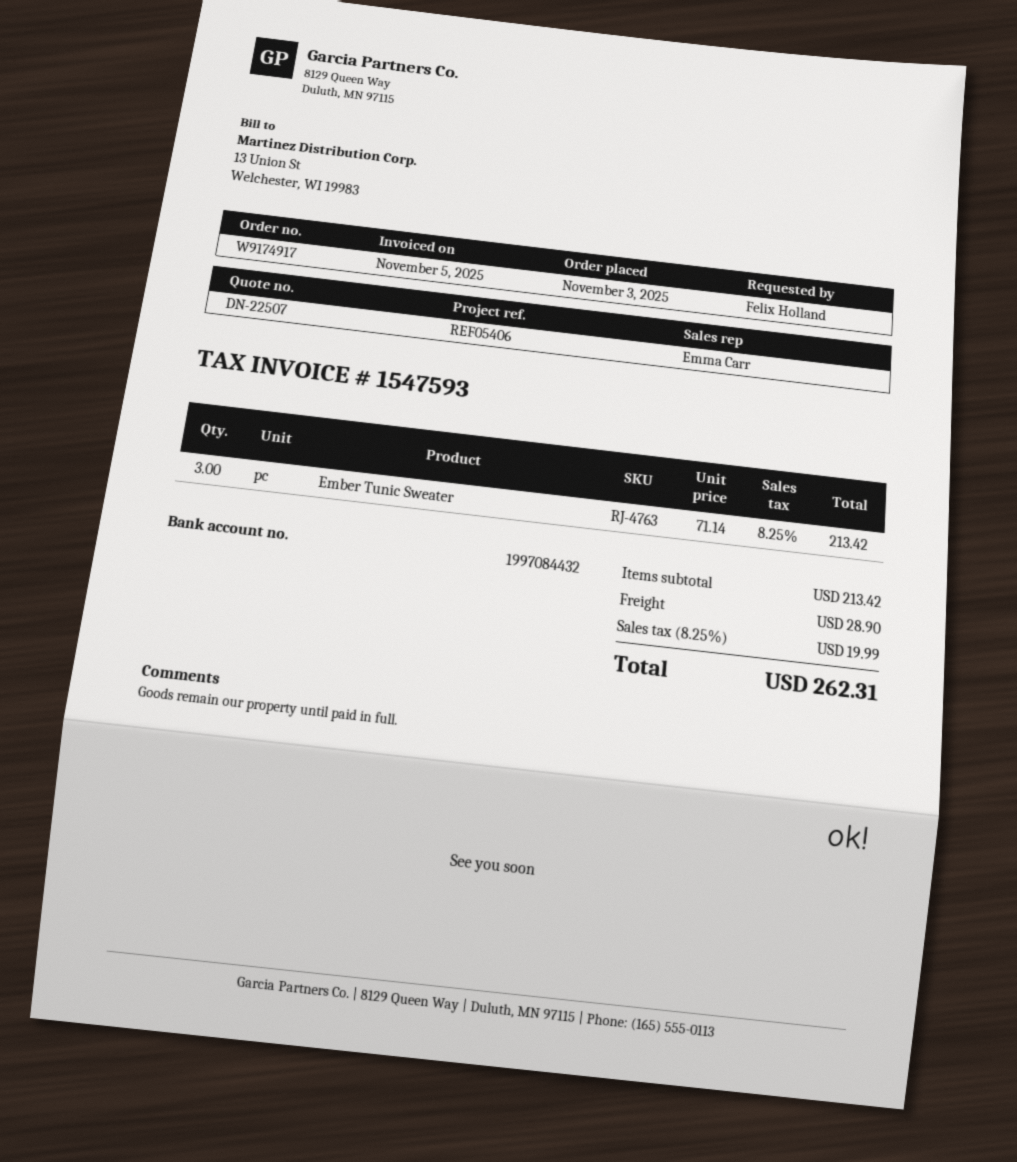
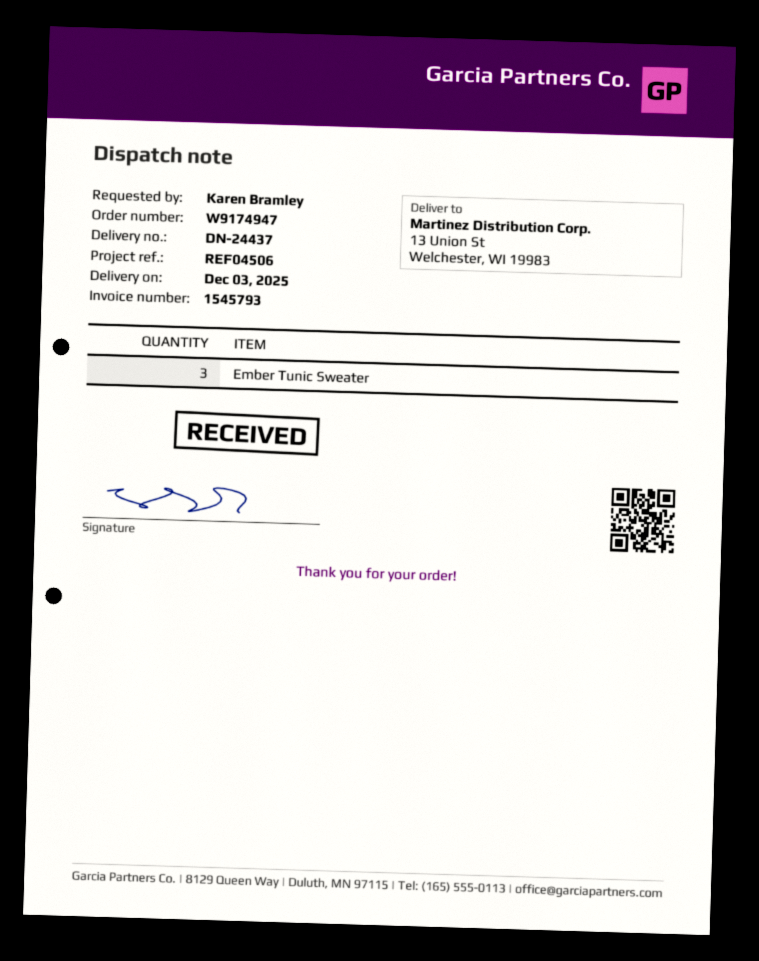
order number: W9174917 -> W9174947
invoice number: 1547593 -> 1545793
reference: REF05406 -> REF04506
ordered by: Felix Holland -> Karen Bramley

